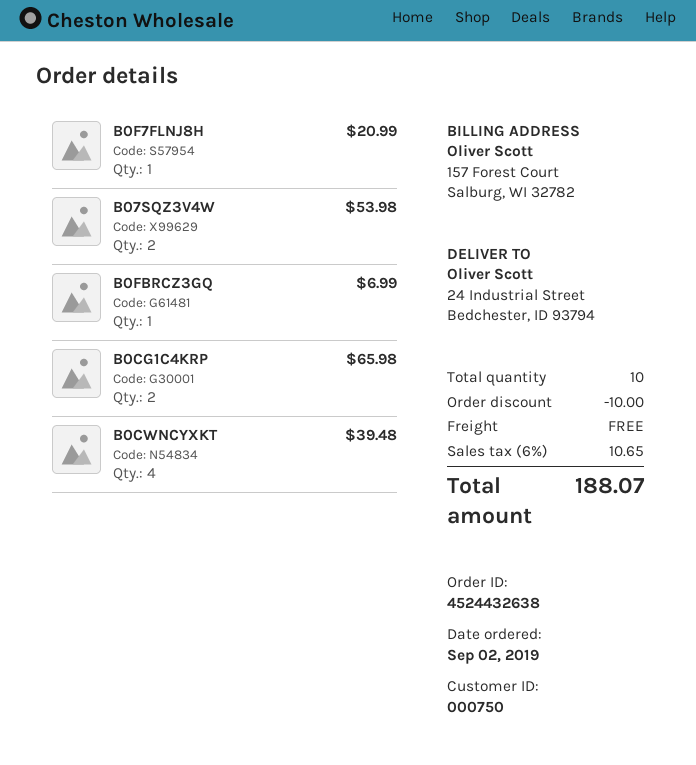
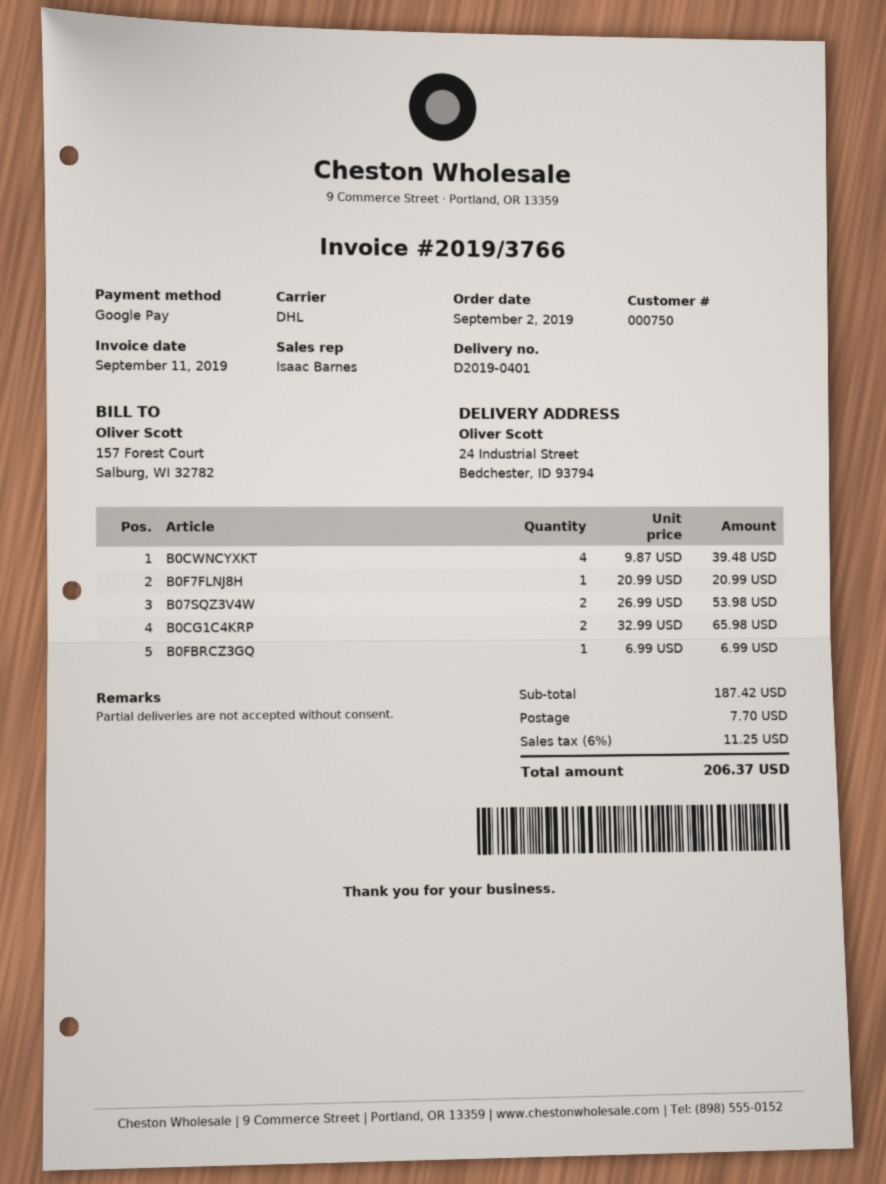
discount: 10.00 -> none
shipping: 0.00 -> 7.70
tax: 6% = 10.65 -> 6% = 11.25
total: 188.07 -> 206.37

